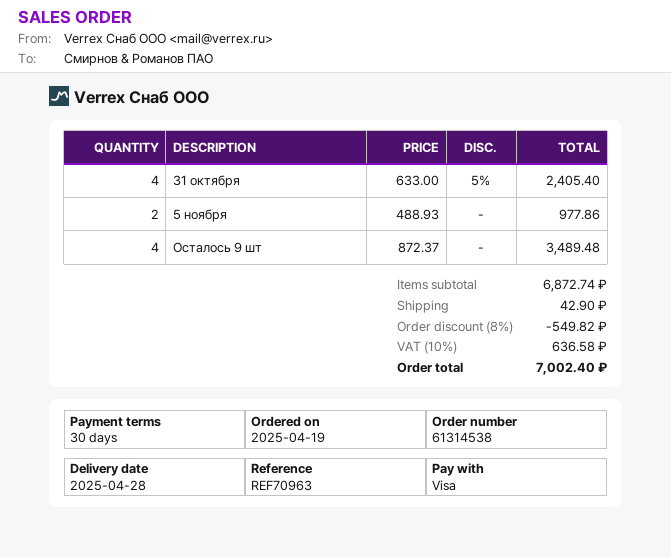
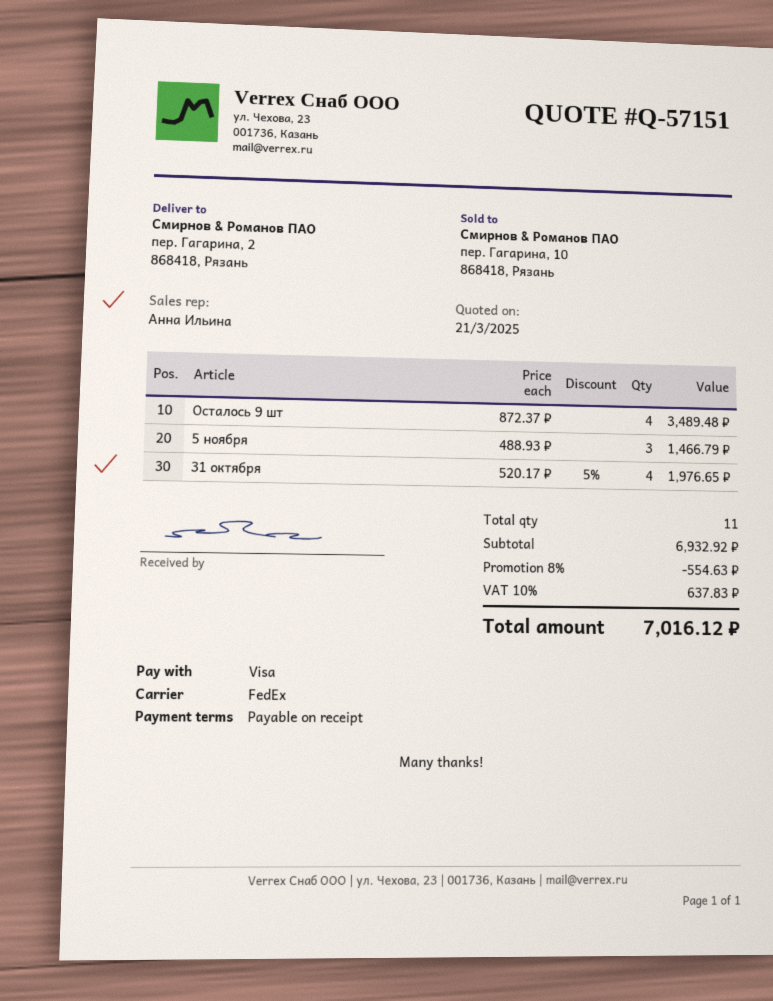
payment terms: 30 days -> on receipt
31 октября: 4 x 633.00 - 5% = 2405.40 -> 4 x 520.17 - 5% = 1976.65
5 ноября: 2 x 488.93 = 977.86 -> 3 x 488.93 = 1466.79
subtotal: 6872.74 -> 6932.92
discount: 8% = 549.82 -> 8% = 554.63
shipping: 42.90 -> none
tax: 10% = 636.58 -> 10% = 637.83
total: 7002.40 -> 7016.12

